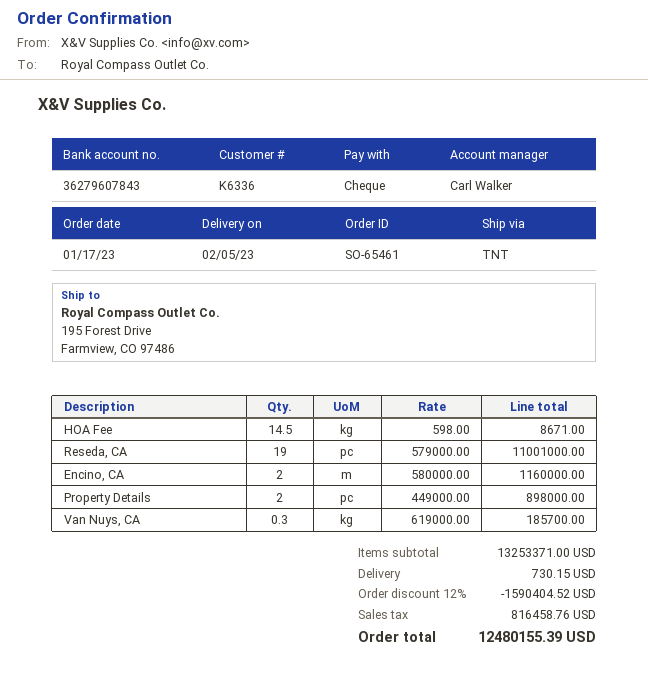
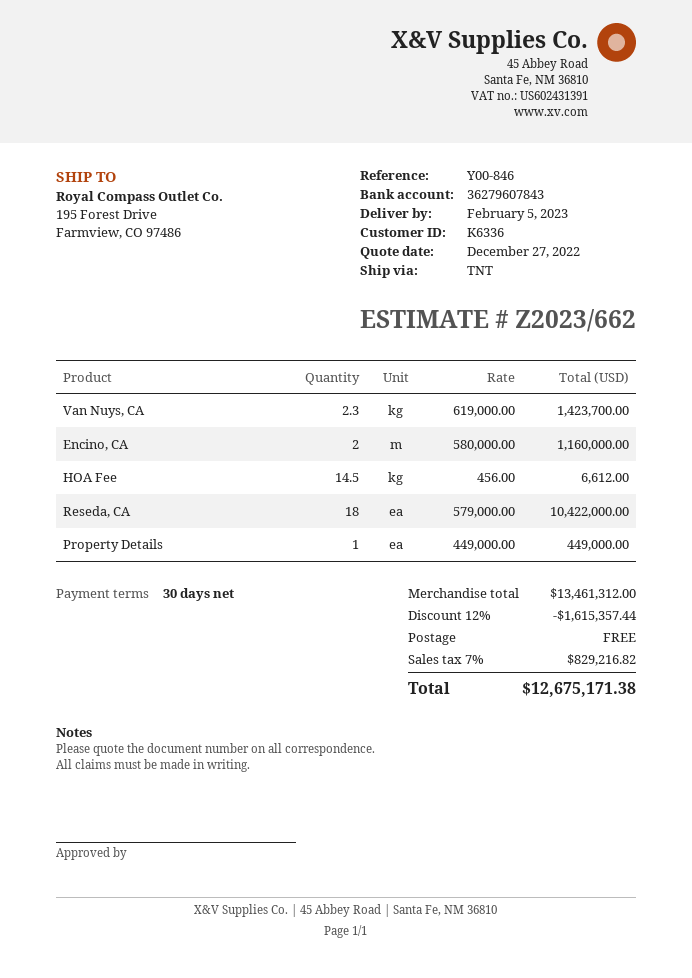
HOA Fee: 14.5 x 598.00 = 8671.00 -> 14.5 x 456.00 = 6612.00
Reseda, CA: 19 x 579000.00 = 11001000.00 -> 18 x 579000.00 = 10422000.00
Property Details: 2 x 449000.00 = 898000.00 -> 1 x 449000.00 = 449000.00
Van Nuys, CA: 0.3 x 619000.00 = 185700.00 -> 2.3 x 619000.00 = 1423700.00
subtotal: 13253371.00 -> 13461312.00
discount: 12% = 1590404.52 -> 12% = 1615357.44
shipping: 730.15 -> 0.00
tax: 816458.76 -> 829216.82
total: 12480155.39 -> 12675171.38

